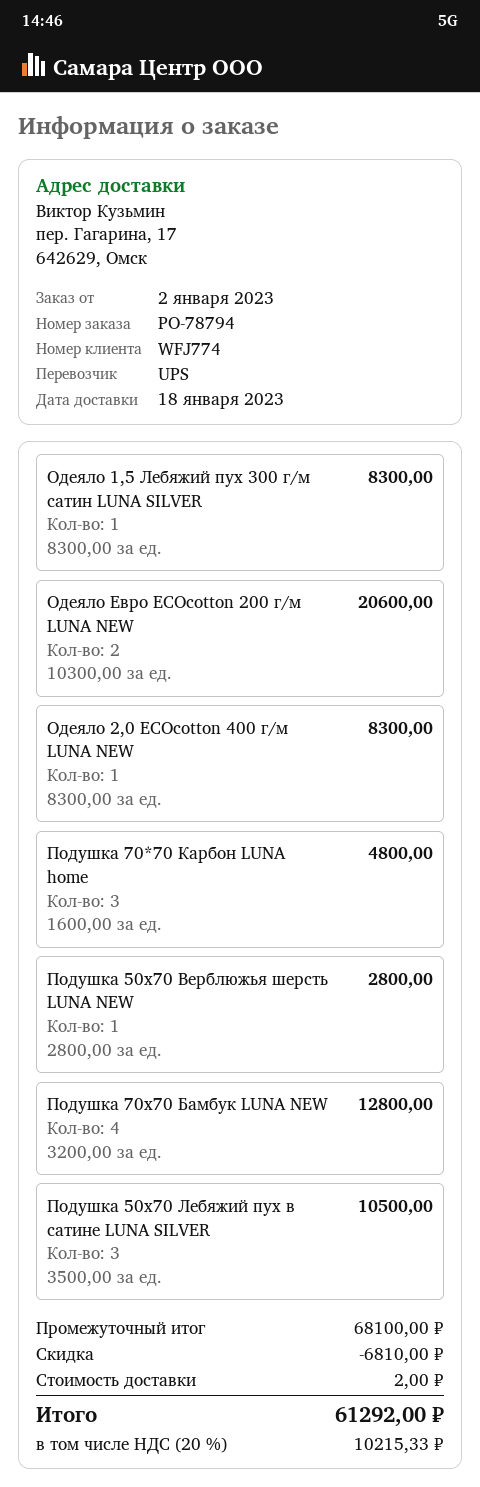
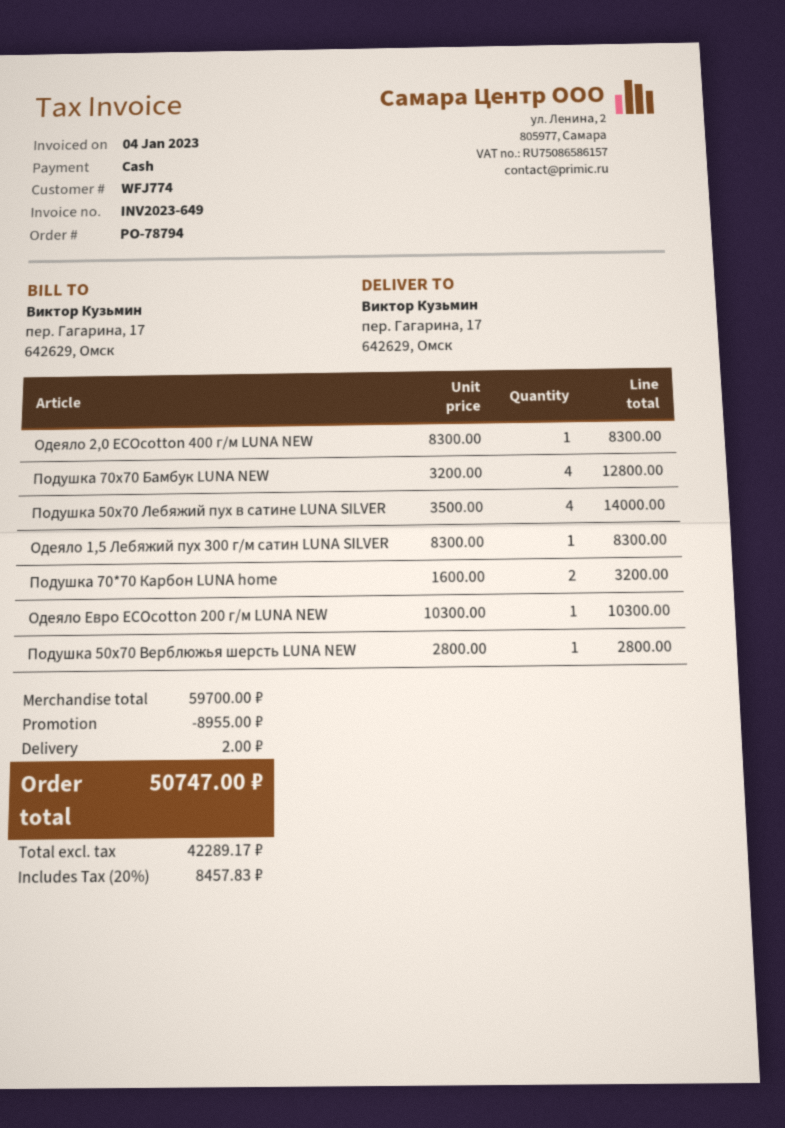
Одеяло Евро ECOcotton 200 г/м LUNA NEW: 2 x 10300.00 = 20600.00 -> 1 x 10300.00 = 10300.00
Подушка 70*70 Карбон LUNA home: 3 x 1600.00 = 4800.00 -> 2 x 1600.00 = 3200.00
Подушка 50х70 Лебяжий пух в сатине LUNA SILVER: 3 x 3500.00 = 10500.00 -> 4 x 3500.00 = 14000.00
subtotal: 68100.00 -> 59700.00
discount: 6810.00 -> 8955.00
tax: 20% = 10215.33 -> 20% = 8457.83
total: 61292.00 -> 50747.00

